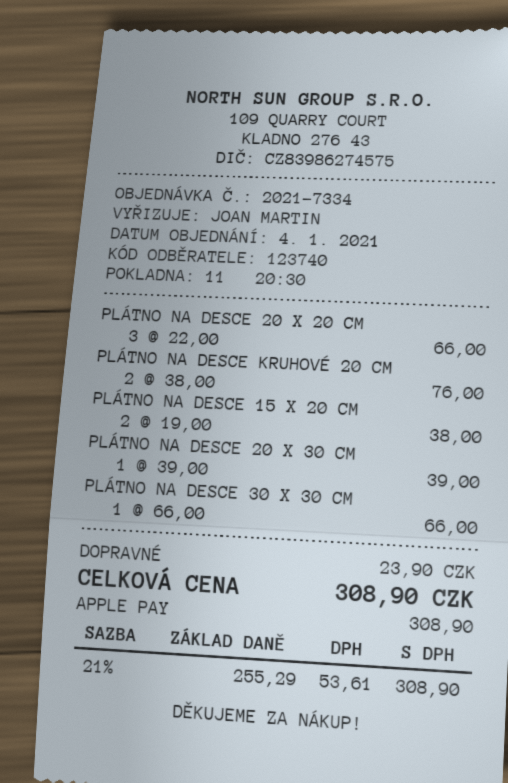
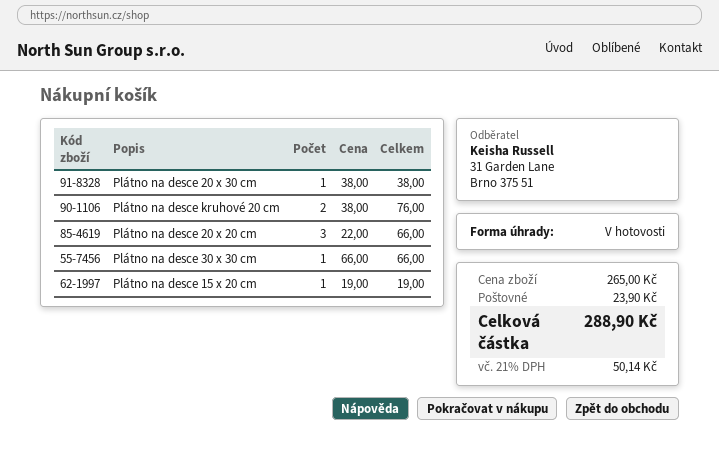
payment method: Apple Pay -> cash
PLÁTNO NA DESCE 15 X 20 CM: 2 x 19.00 = 38.00 -> 1 x 19.00 = 19.00
PLÁTNO NA DESCE 20 X 30 CM: 1 x 39.00 = 39.00 -> 1 x 38.00 = 38.00
tax: 21% = 53.61 -> 21% = 50.14
total: 308.90 -> 288.90

